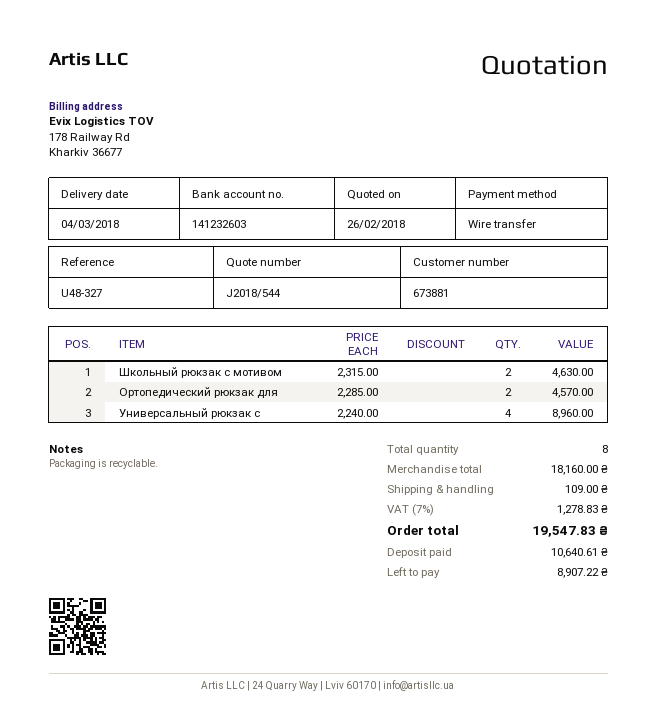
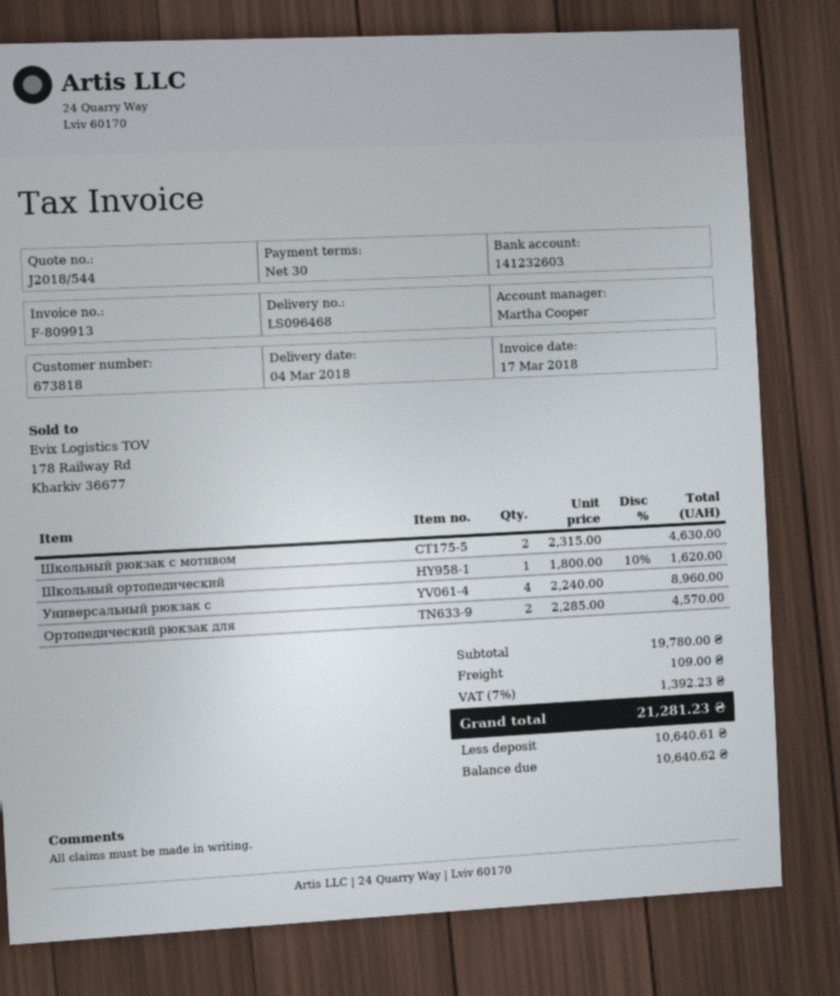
customer number: 673881 -> 673818
Школьный ортопедический: none -> 1 x 1800.00 - 10% = 1620.00
subtotal: 18160.00 -> 19780.00
tax: 7% = 1278.83 -> 7% = 1392.23
total: 19547.83 -> 21281.23
balance: 8907.22 -> 10640.62

